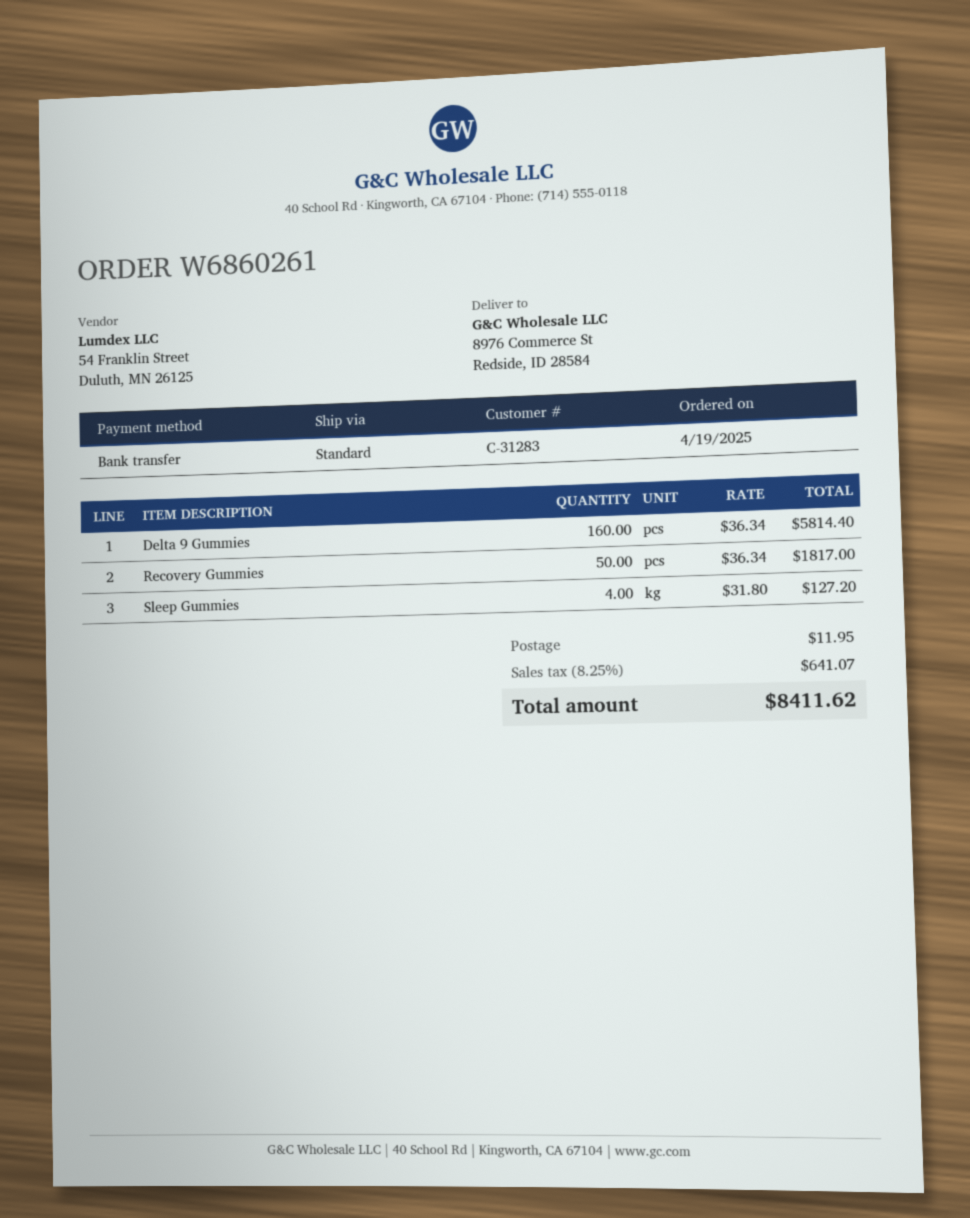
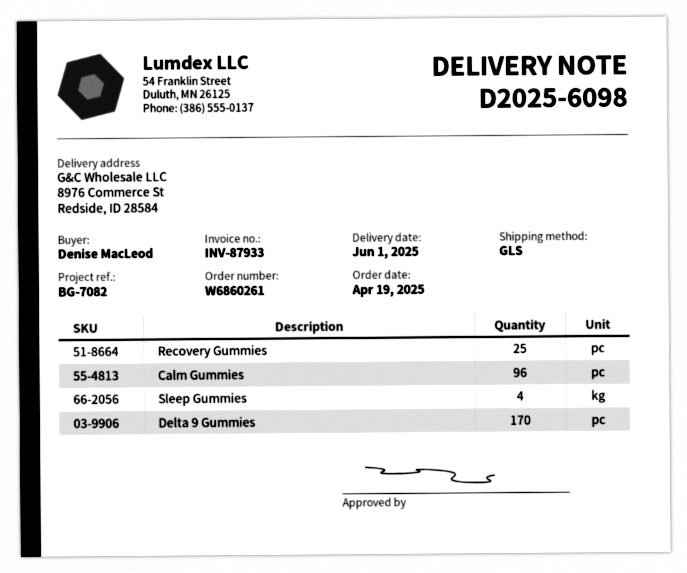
shipping method: standard -> GLS
Delta 9 Gummies: 160 -> 170
Recovery Gummies: 50 -> 25
Calm Gummies: none -> 96

